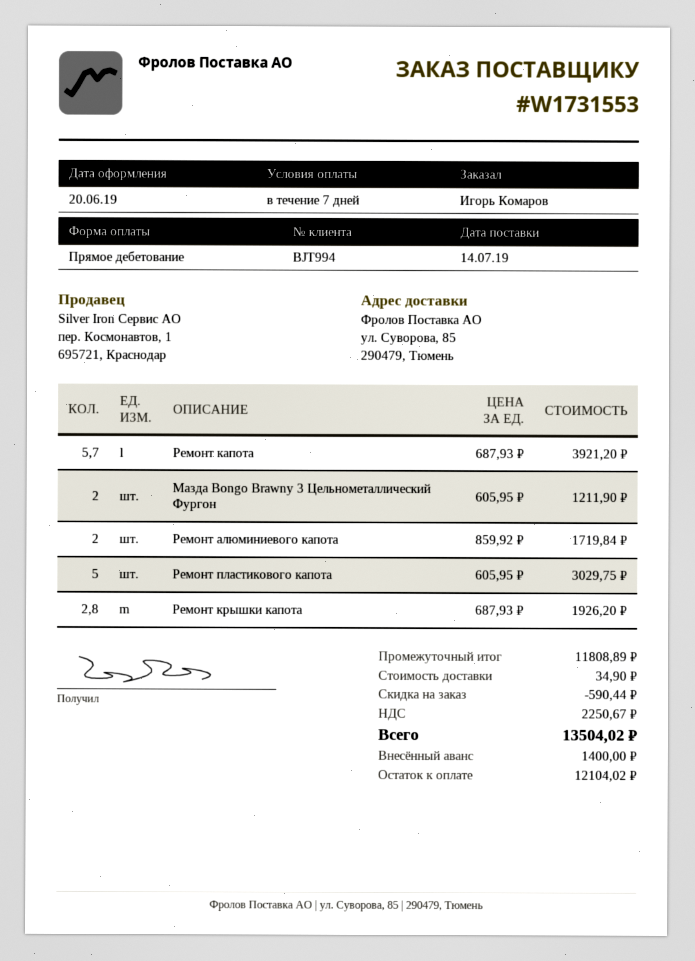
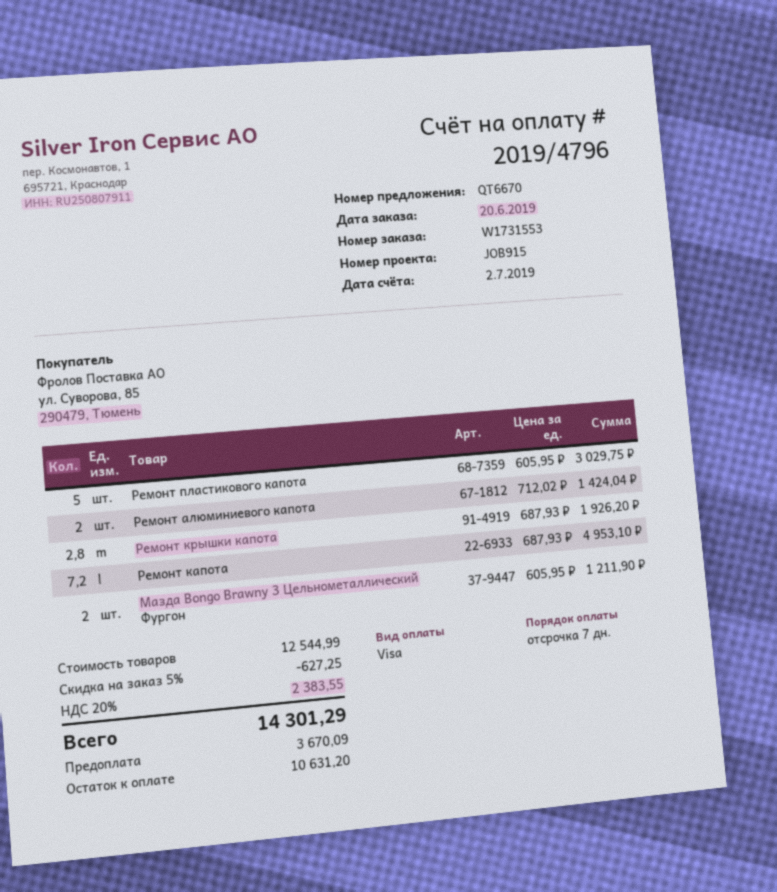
payment method: direct debit -> Visa
Ремонт капота: 5.7 x 687.93 = 3921.20 -> 7.2 x 687.93 = 4953.10
Ремонт алюминиевого капота: 2 x 859.92 = 1719.84 -> 2 x 712.02 = 1424.04
subtotal: 11808.89 -> 12544.99
discount: 590.44 -> 627.25
shipping: 34.90 -> none
tax: 2250.67 -> 2383.55
total: 13504.02 -> 14301.29
deposit: 1400.00 -> 3670.09
balance: 12104.02 -> 10631.20

